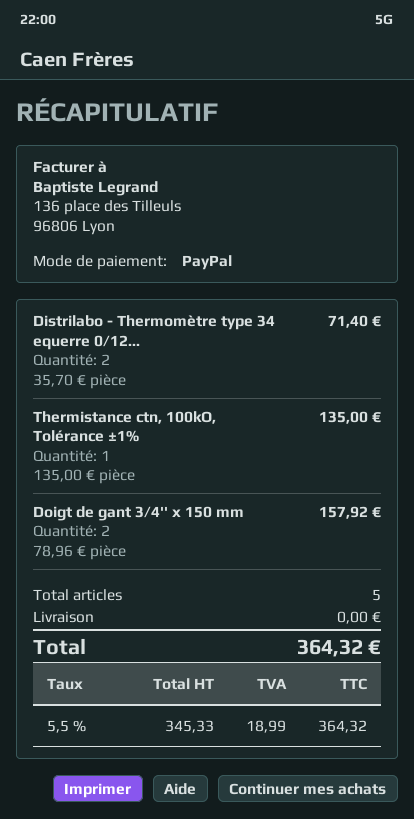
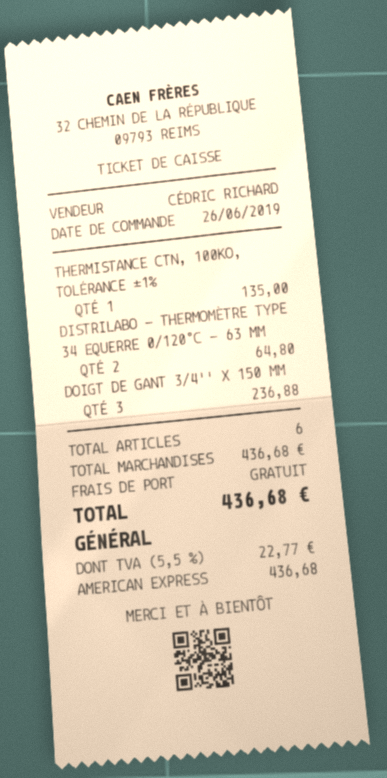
payment method: PayPal -> American Express
Distrilabo - Thermomètre type 34 equerre 0/12...: 2 for 71.40 -> 2 for 64.80
Doigt de gant 3/4'' x 150 mm: 2 for 157.92 -> 3 for 236.88
total quantity: 5 -> 6
tax: 5.5% = 18.99 -> 5.5% = 22.77
total: 364.32 -> 436.68

